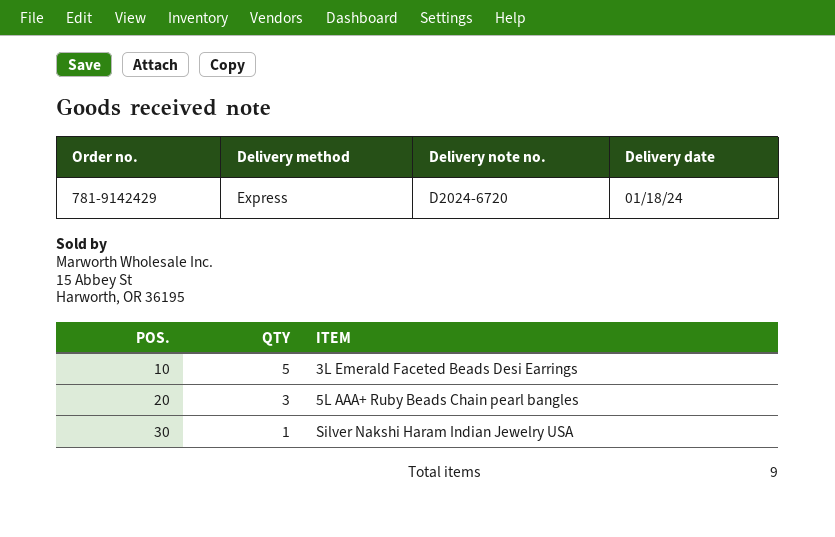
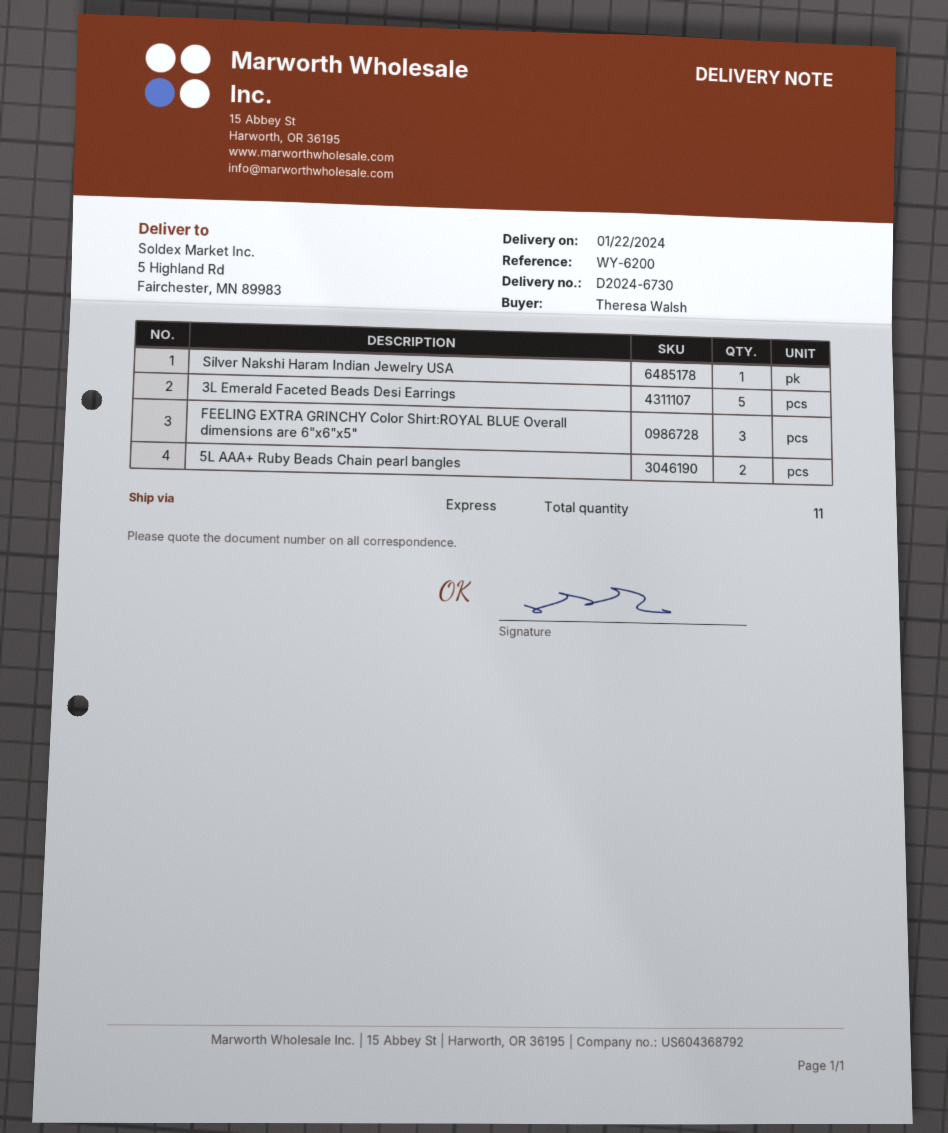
delivery note number: D2024-6720 -> D2024-6730
delivery date: 2024-01-18 -> 2024-01-22
5L AAA+ Ruby Beads Chain pearl bangles: 3 -> 2
FEELING EXTRA GRINCHY Color Shirt:ROYAL BLUE Overall dimensions are 6"x6"x5": none -> 3
total quantity: 9 -> 11

